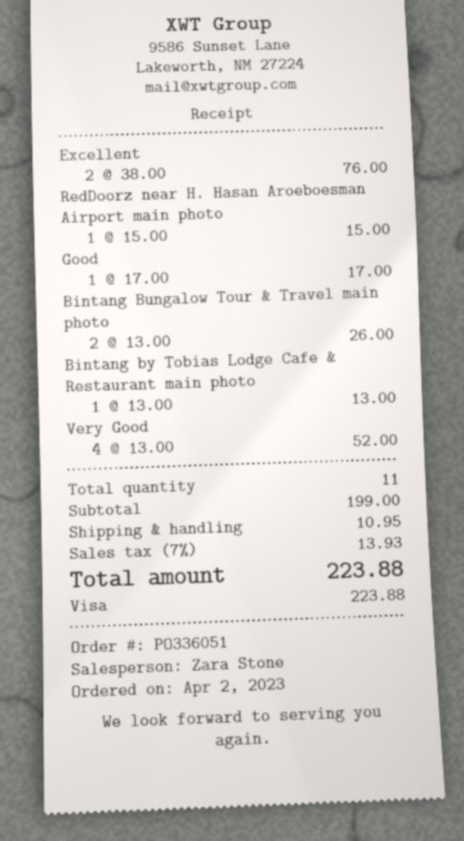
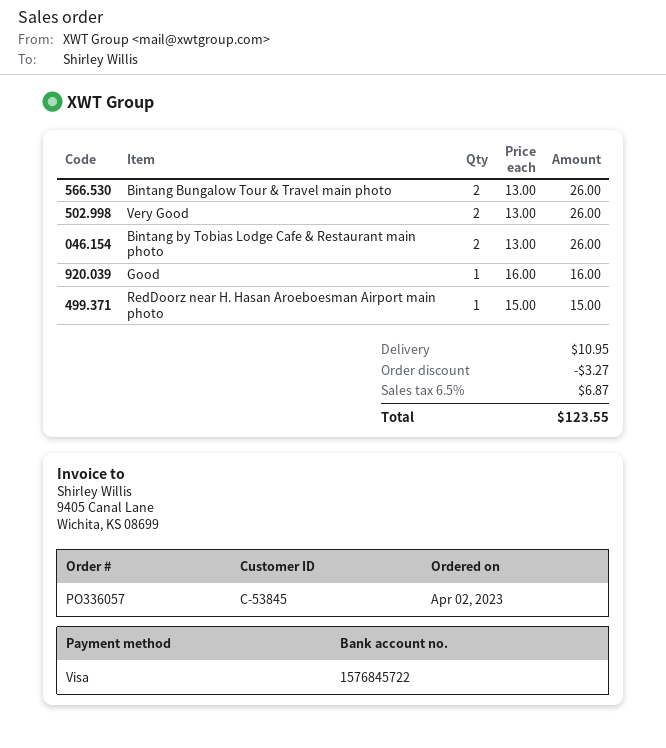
order number: PO336051 -> PO336057
Excellent: 2 x 38.00 = 76.00 -> none
Good: 1 x 17.00 = 17.00 -> 1 x 16.00 = 16.00
Bintang by Tobias Lodge Cafe & Restaurant main photo: 1 x 13.00 = 13.00 -> 2 x 13.00 = 26.00
Very Good: 4 x 13.00 = 52.00 -> 2 x 13.00 = 26.00
discount: none -> 3.27
tax: 7% = 13.93 -> 6.5% = 6.87
total: 223.88 -> 123.55

